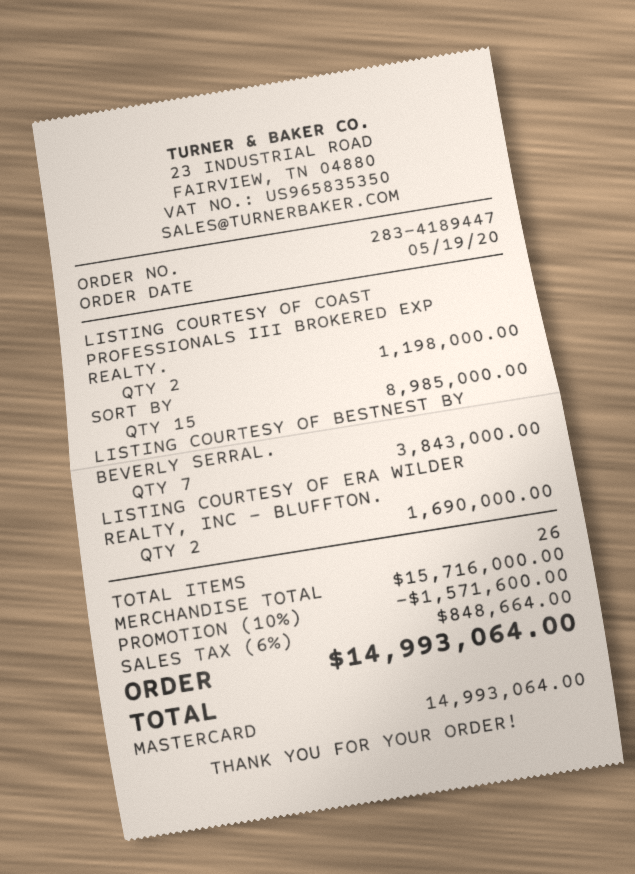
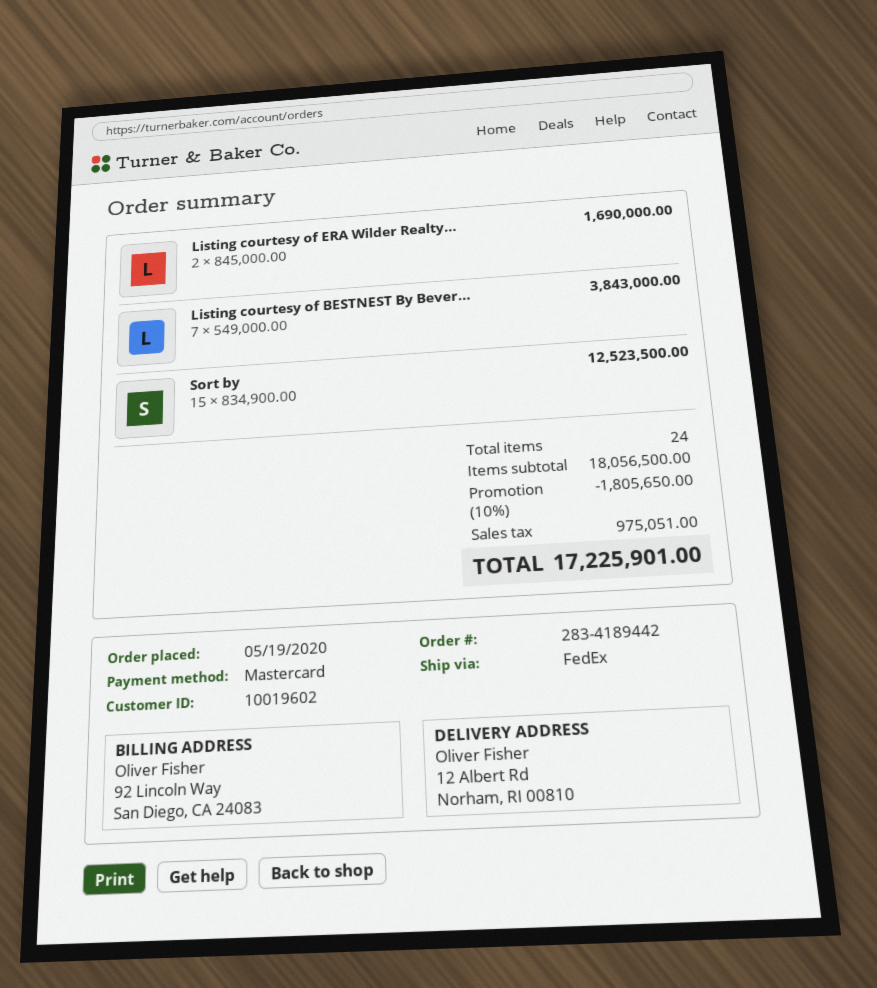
order number: 283-4189447 -> 283-4189442
LISTING COURTESY OF COAST PROFESSIONALS III BROKERED EXP REALTY.: 2 for 1198000.00 -> none
SORT BY: 15 for 8985000.00 -> 15 for 12523500.00
total quantity: 26 -> 24
subtotal: 15716000.00 -> 18056500.00
discount: 10% = 1571600.00 -> 10% = 1805650.00
tax: 848664.00 -> 975051.00
total: 14993064.00 -> 17225901.00

